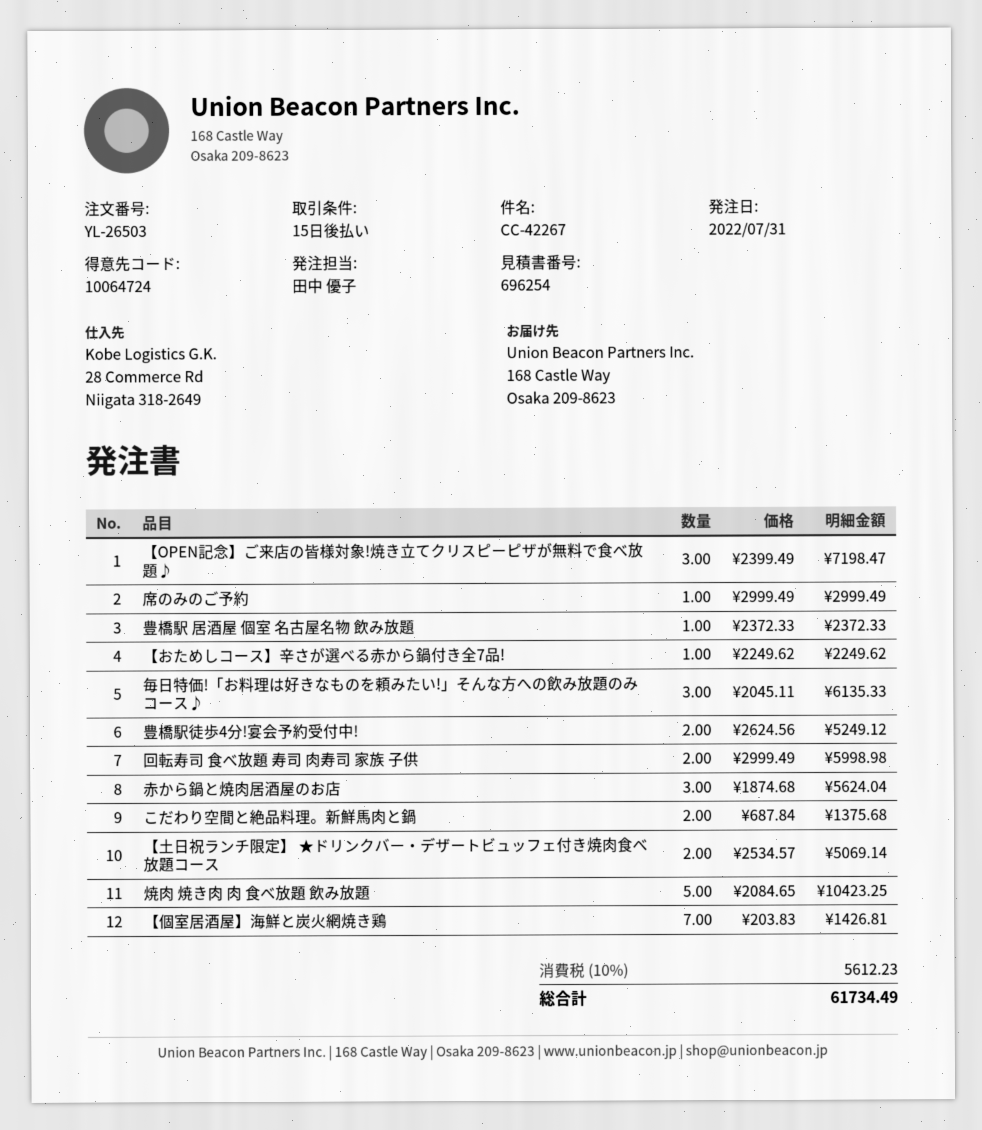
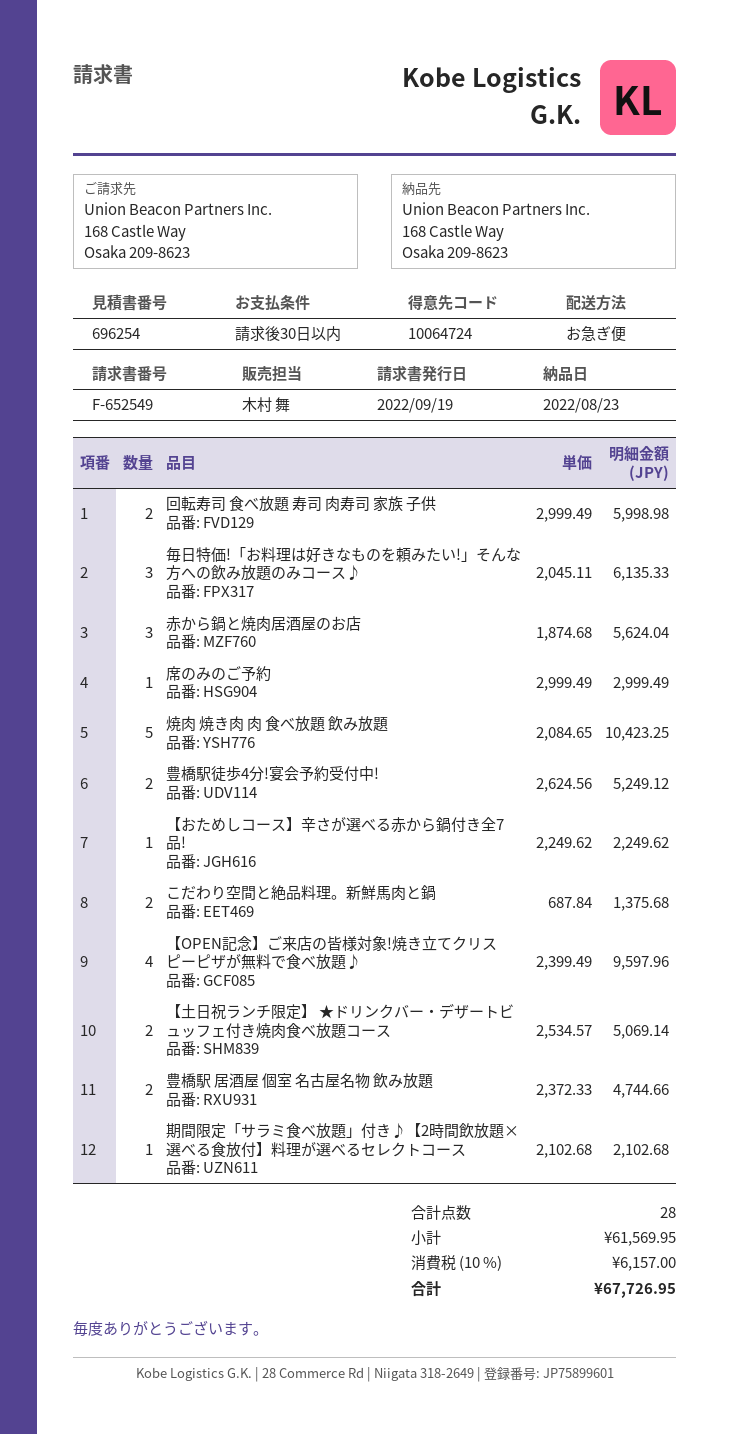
payment terms: 15 days -> 30 days
【OPEN記念】ご来店の皆様対象!焼き立てクリスピーピザが無料で食べ放題♪: 3 x 2399.49 = 7198.47 -> 4 x 2399.49 = 9597.96
豊橋駅 居酒屋 個室 名古屋名物 飲み放題: 1 x 2372.33 = 2372.33 -> 2 x 2372.33 = 4744.66
【個室居酒屋】海鮮と炭火網焼き鶏: 7 x 203.83 = 1426.81 -> none
期間限定「サラミ食べ放題」付き♪【2時間飲放題×選べる食放付】料理が選べるセレクトコース: none -> 1 x 2102.68 = 2102.68
tax: 10% = 5612.23 -> 10% = 6157.00
total: 61734.49 -> 67726.95

